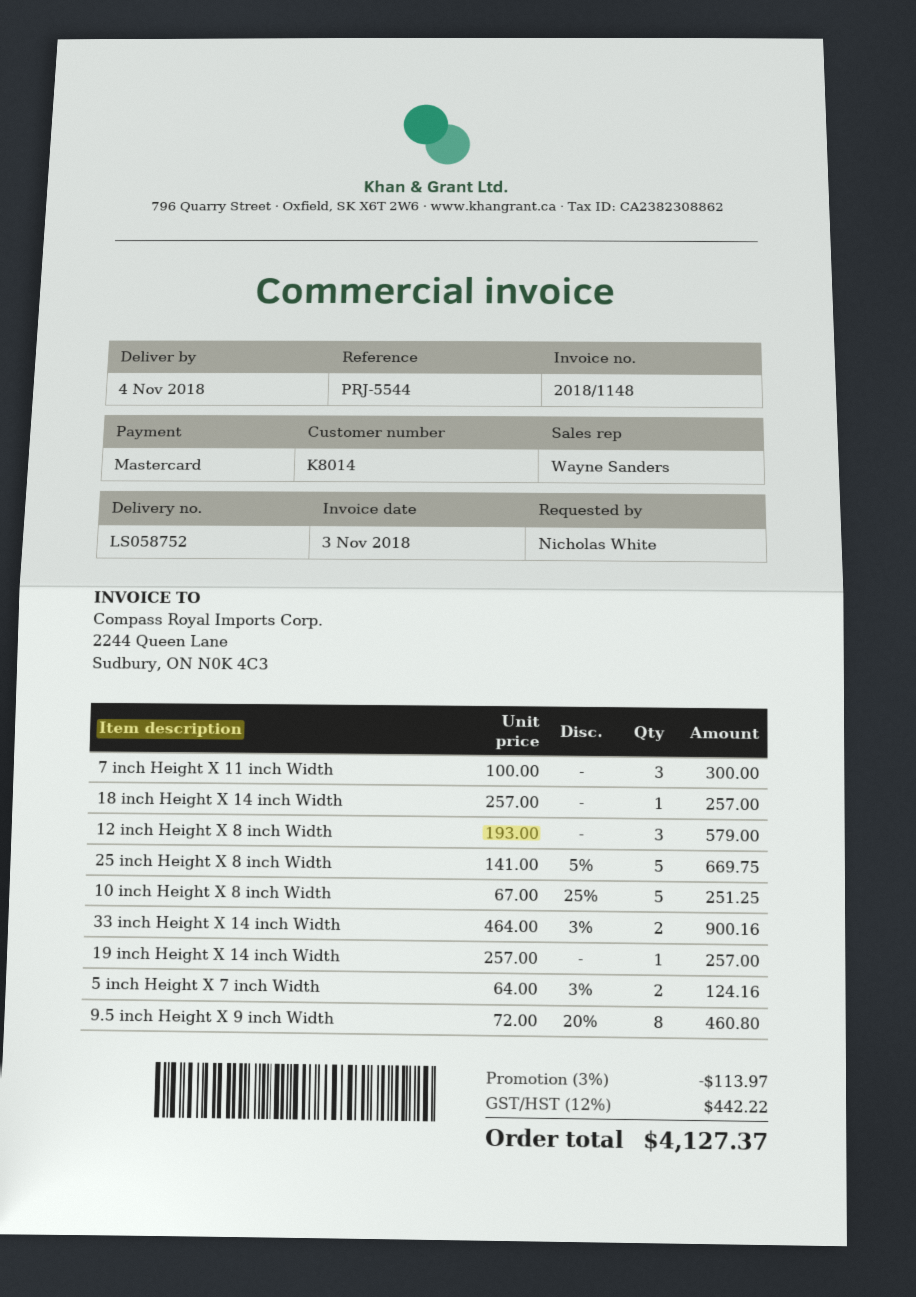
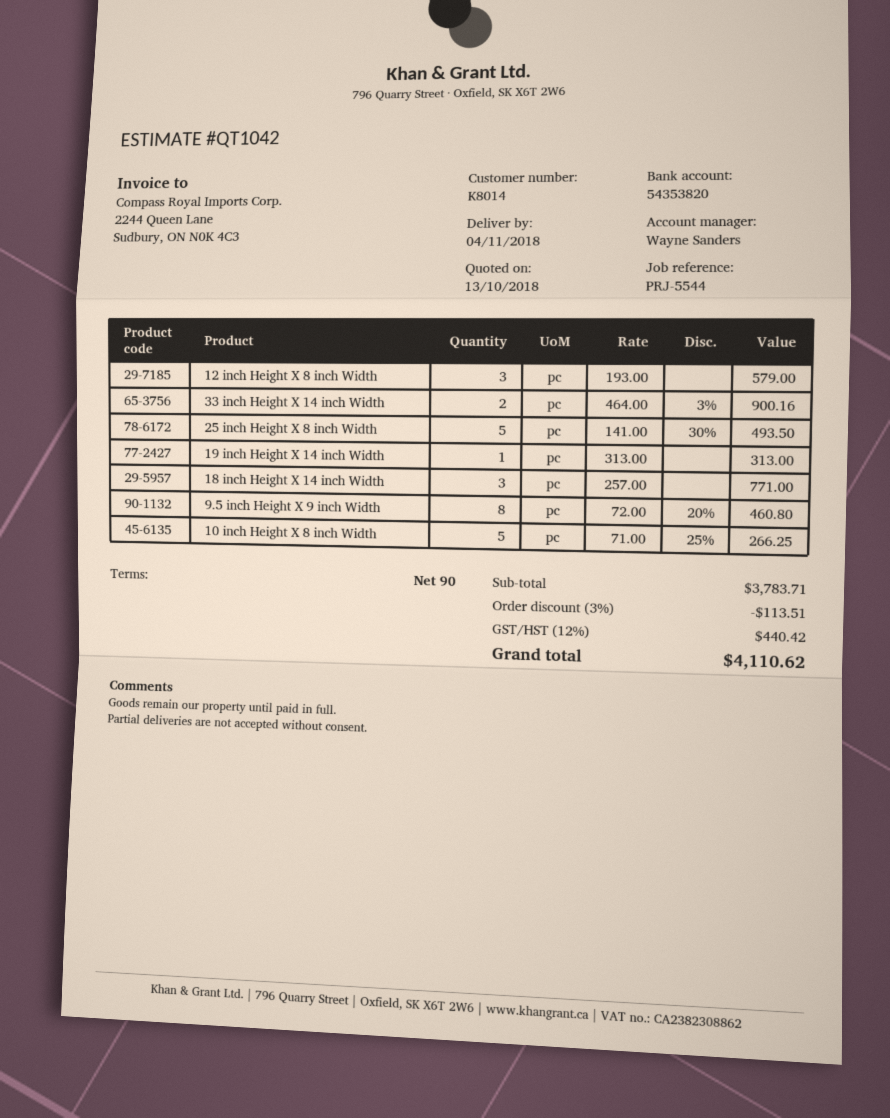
7 inch Height X 11 inch Width: 3 x 100.00 = 300.00 -> none
18 inch Height X 14 inch Width: 1 x 257.00 = 257.00 -> 3 x 257.00 = 771.00
25 inch Height X 8 inch Width: 5 x 141.00 - 5% = 669.75 -> 5 x 141.00 - 30% = 493.50
10 inch Height X 8 inch Width: 5 x 67.00 - 25% = 251.25 -> 5 x 71.00 - 25% = 266.25
19 inch Height X 14 inch Width: 1 x 257.00 = 257.00 -> 1 x 313.00 = 313.00
5 inch Height X 7 inch Width: 2 x 64.00 - 3% = 124.16 -> none
discount: 3% = 113.97 -> 3% = 113.51
tax: 12% = 442.22 -> 12% = 440.42
total: 4127.37 -> 4110.62

